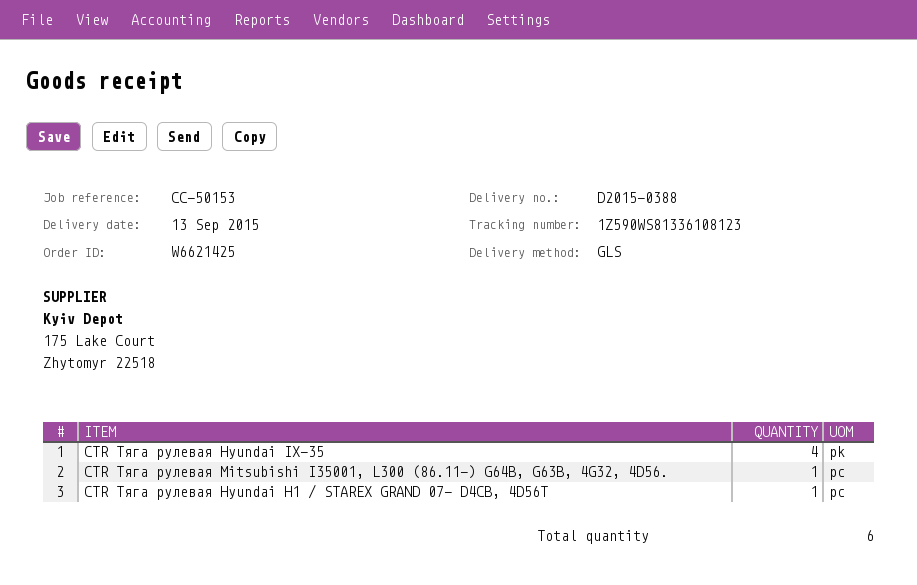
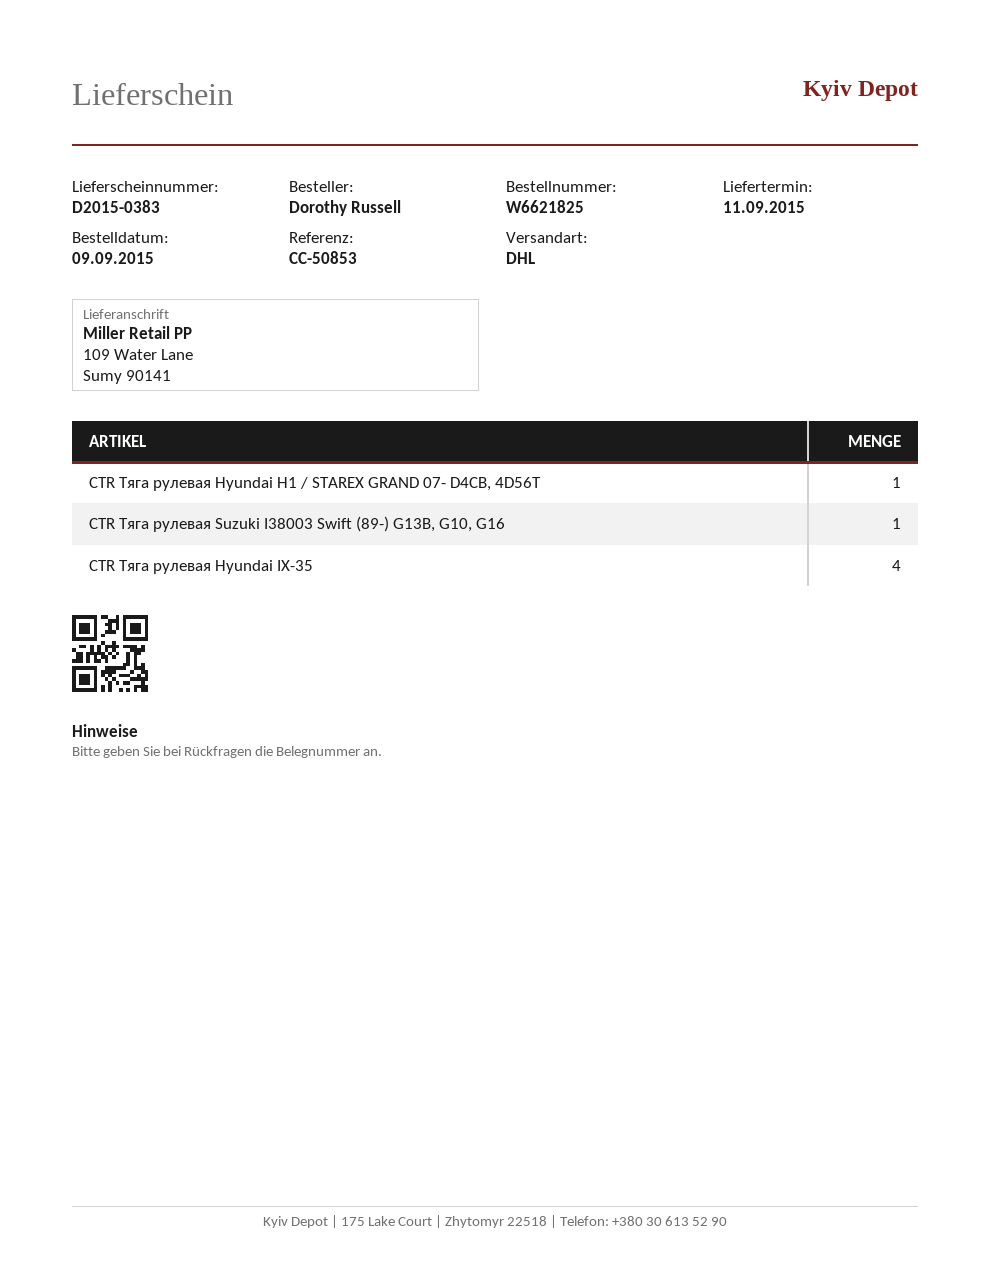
order number: W6621425 -> W6621825
delivery note number: D2015-0388 -> D2015-0383
delivery date: 2015-09-13 -> 2015-09-11
reference: CC-50153 -> CC-50853
shipping method: GLS -> DHL
CTR Тяга рулевая Mitsubishi I35001, L300 (86.11-) G64B, G63B, 4G32, 4D56.: 1 -> none
CTR Тяга рулевая Suzuki I38003 Swift (89-) G13B, G10, G16: none -> 1

